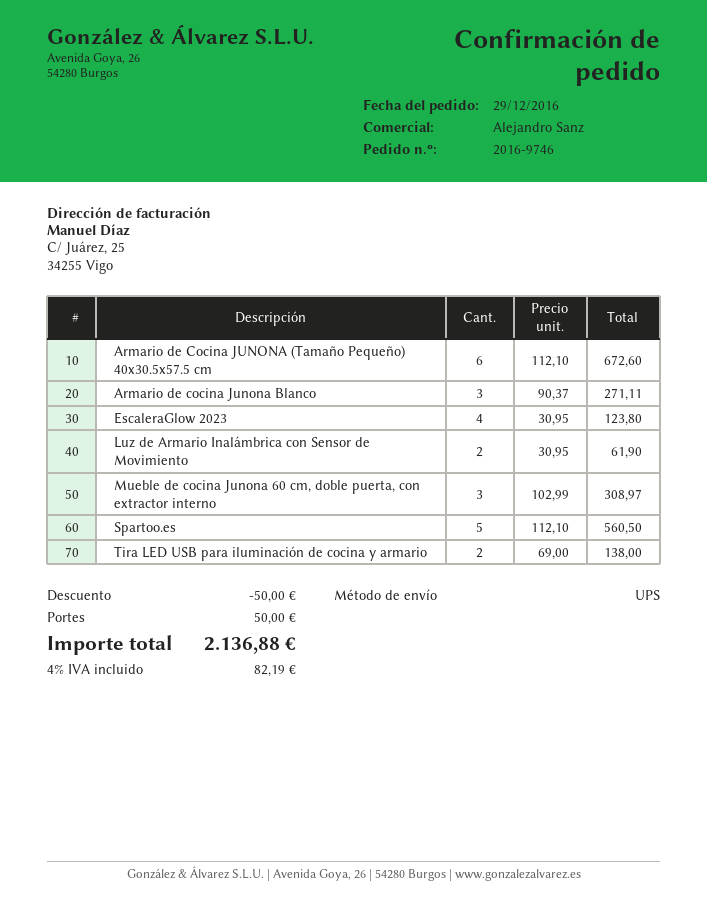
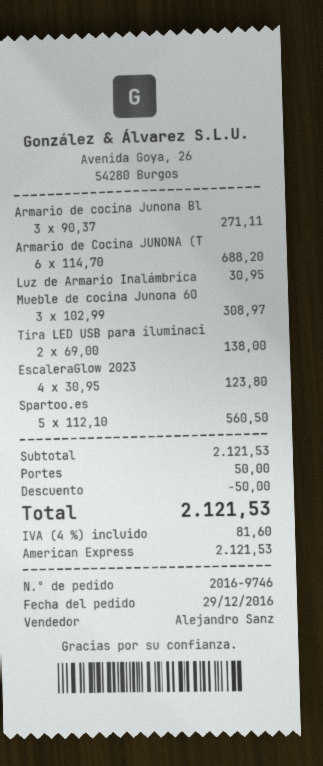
Armario de Cocina JUNONA (Tamaño Pequeño) 40x30.5x57.5 cm: 6 x 112.10 = 672.60 -> 6 x 114.70 = 688.20
Luz de Armario Inalámbrica con Sensor de Movimiento: 2 x 30.95 = 61.90 -> 1 x 30.95 = 30.95
tax: 4% = 82.19 -> 4% = 81.60
total: 2136.88 -> 2121.53

